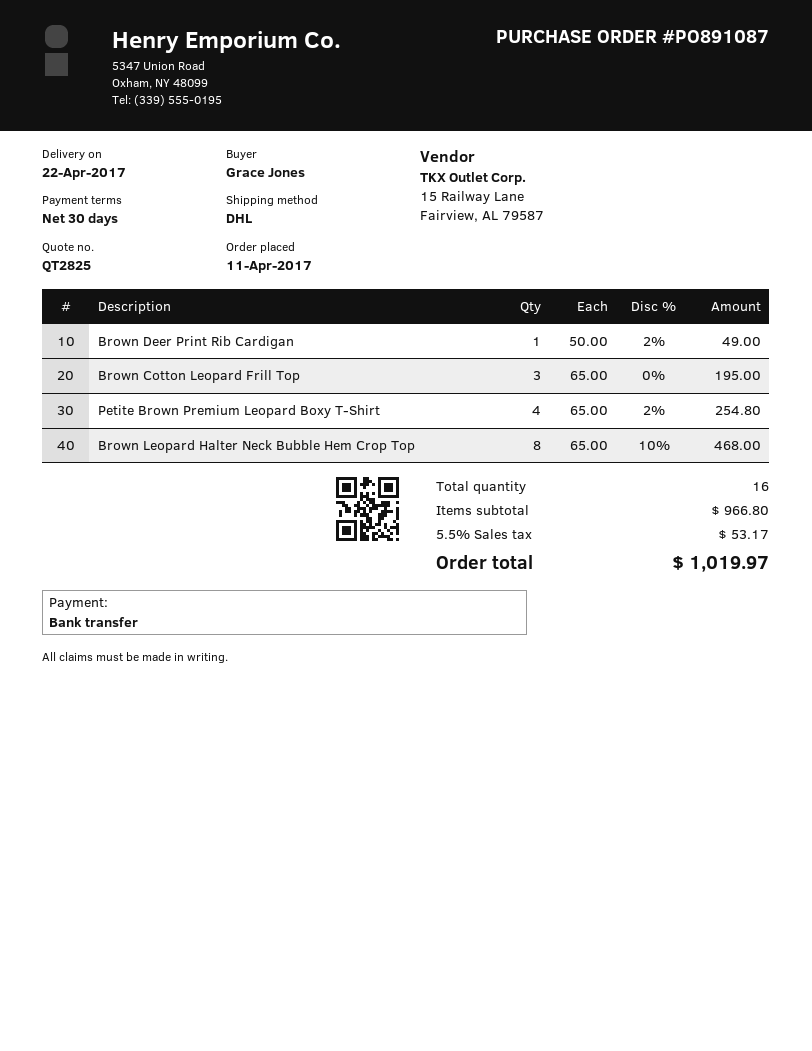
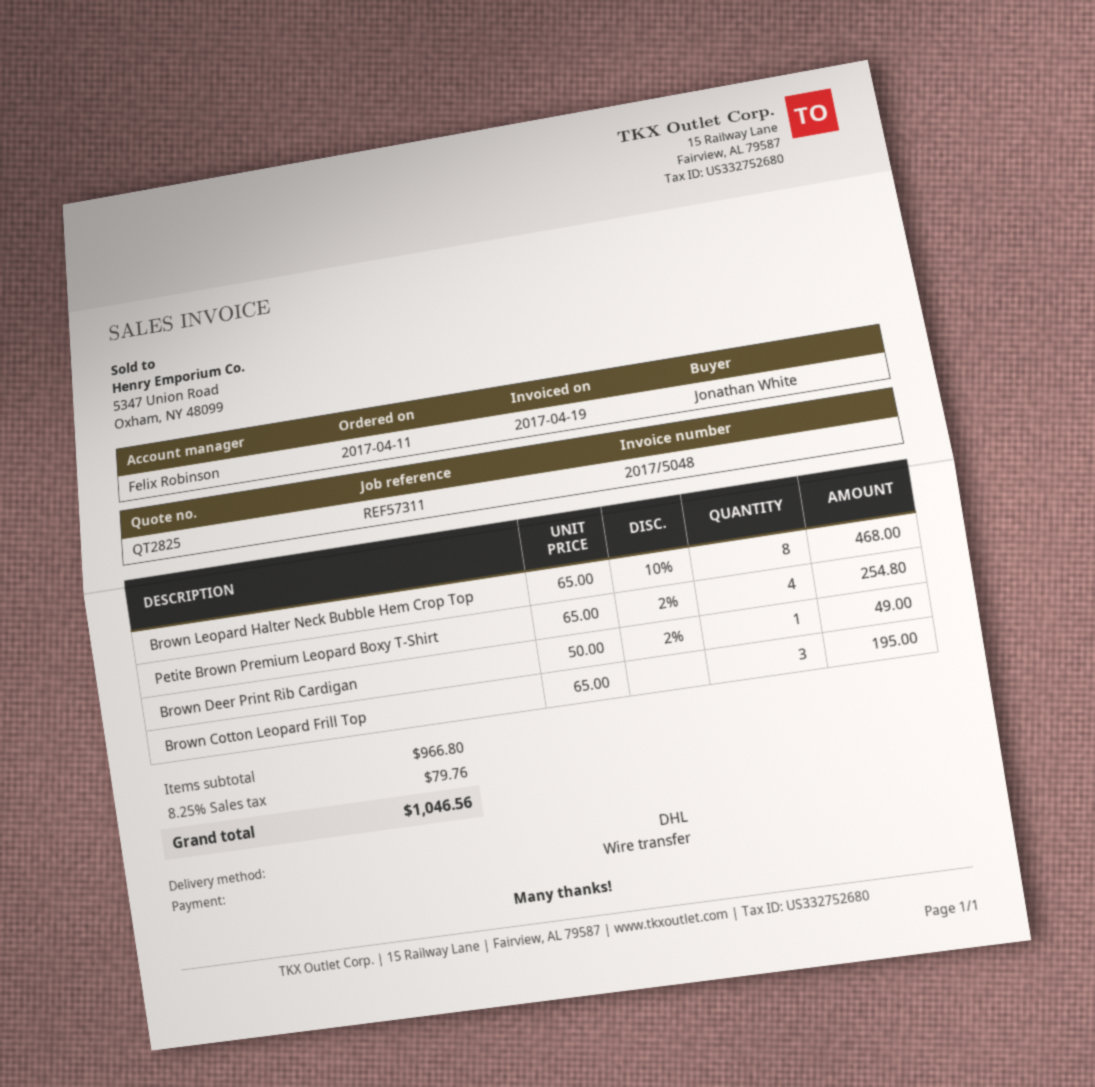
ordered by: Grace Jones -> Jonathan White
tax: 5.5% = 53.17 -> 8.25% = 79.76
total: 1019.97 -> 1046.56

